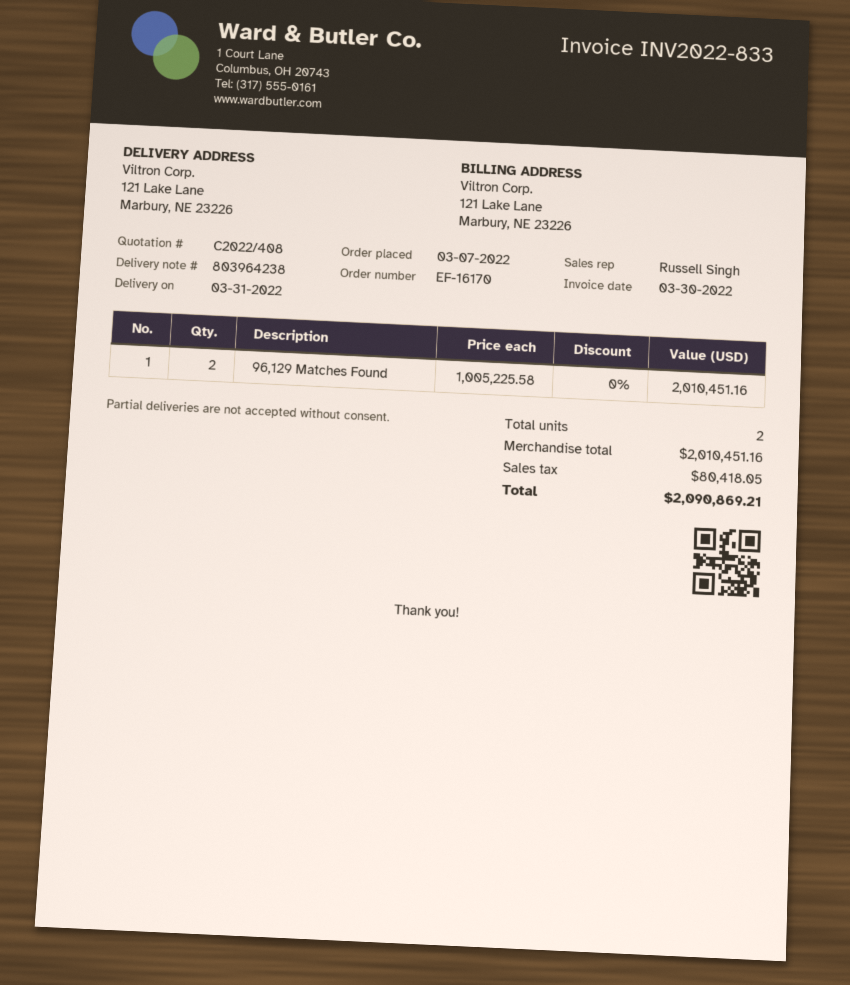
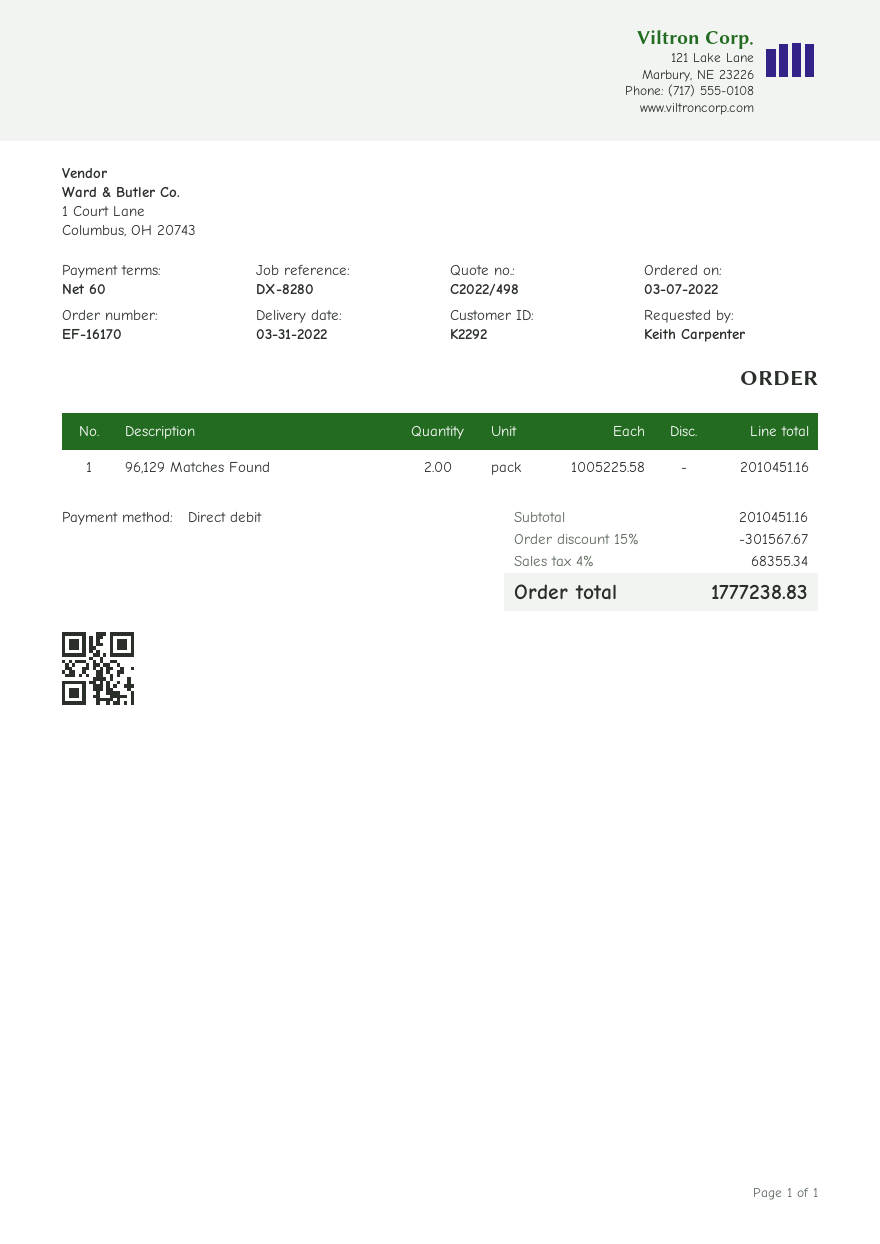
quote number: C2022/408 -> C2022/498
discount: none -> 15% = 301567.67
tax: 80418.05 -> 68355.34
total: 2090869.21 -> 1777238.83

